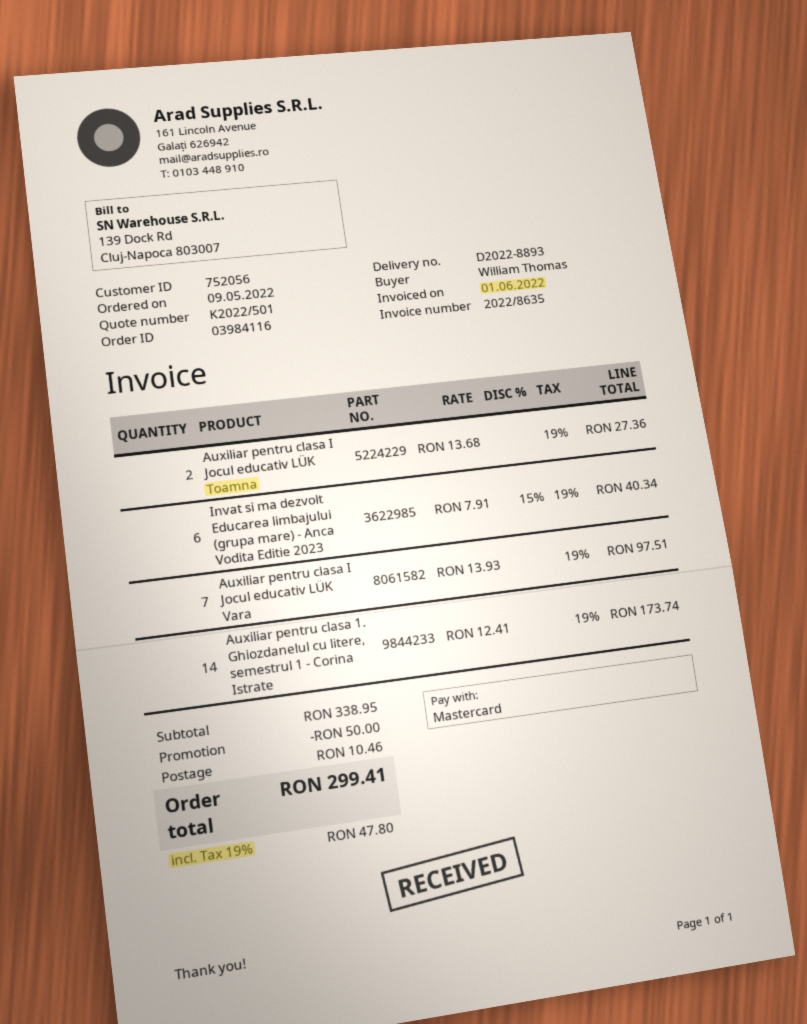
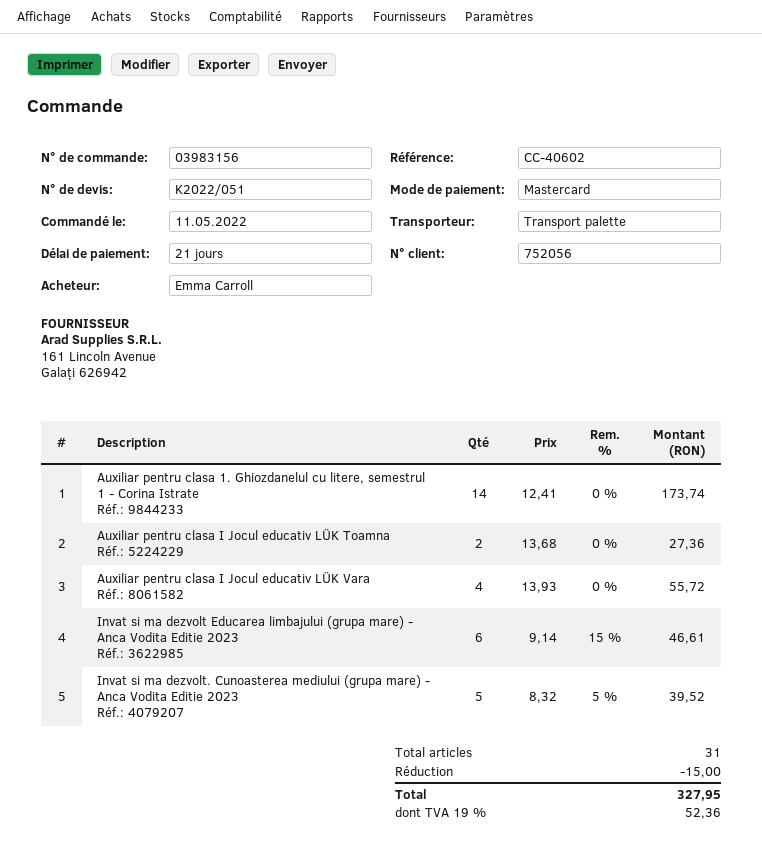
quote number: K2022/501 -> K2022/051
order number: 03984116 -> 03983156
order date: 2022-05-09 -> 2022-05-11
ordered by: William Thomas -> Emma Carroll
Invat si ma dezvolt Educarea limbajului (grupa mare) - Anca Vodita Editie 2023: 6 x 7.91 - 15% = 40.34 -> 6 x 9.14 - 15% = 46.61
Auxiliar pentru clasa I Jocul educativ LÜK Vara: 7 x 13.93 = 97.51 -> 4 x 13.93 = 55.72
Invat si ma dezvolt. Cunoasterea mediului (grupa mare) - Anca Vodita Editie 2023: none -> 5 x 8.32 - 5% = 39.52
discount: 50.00 -> 15.00
shipping: 10.46 -> none
tax: 19% = 47.80 -> 19% = 52.36
total: 299.41 -> 327.95

